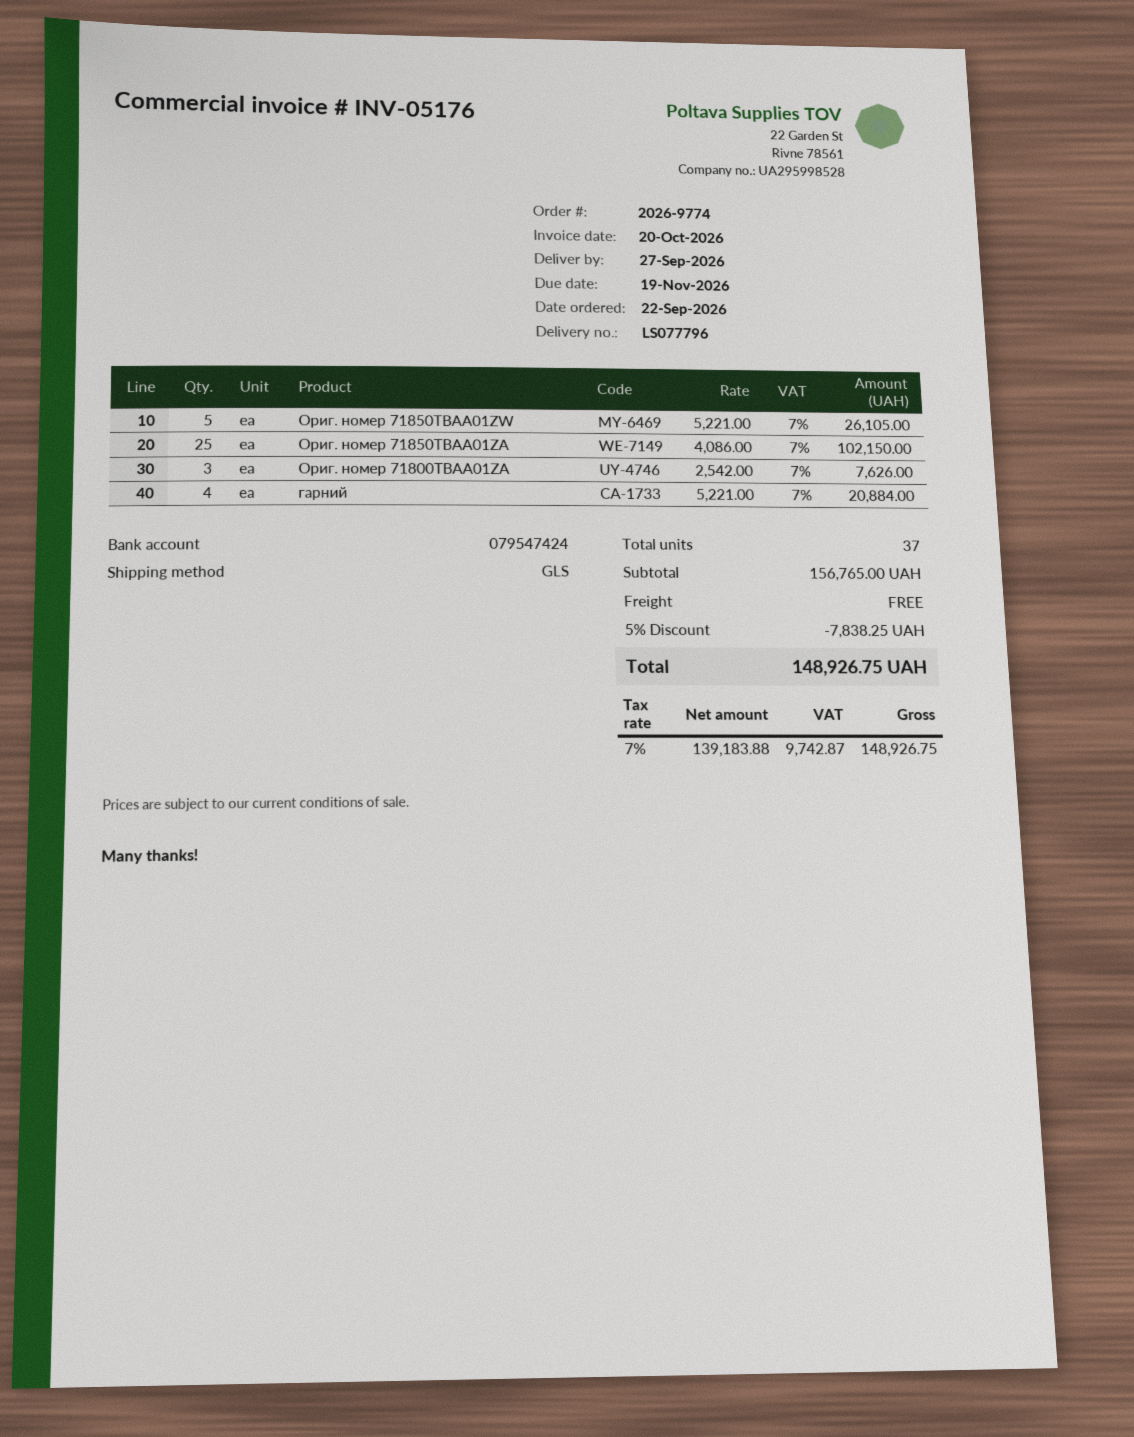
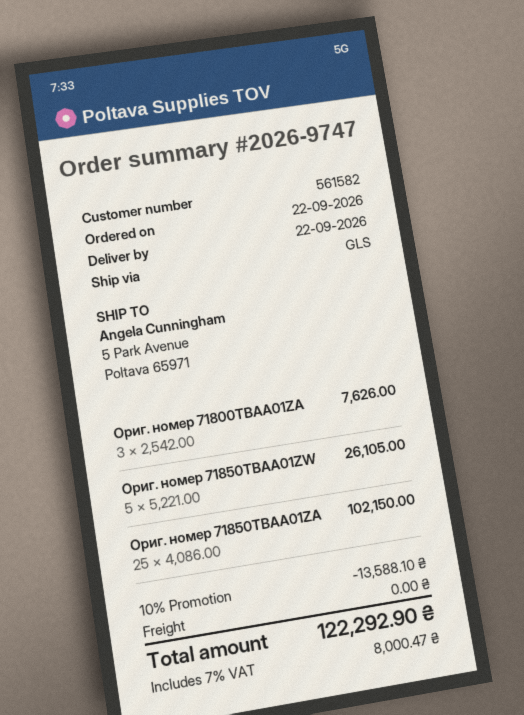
order number: 2026-9774 -> 2026-9747
delivery date: 2026-09-27 -> 2026-09-22
гарний: 4 x 5221.00 = 20884.00 -> none
discount: 5% = 7838.25 -> 10% = 13588.10
tax: 7% = 9742.87 -> 7% = 8000.47
total: 148926.75 -> 122292.90

